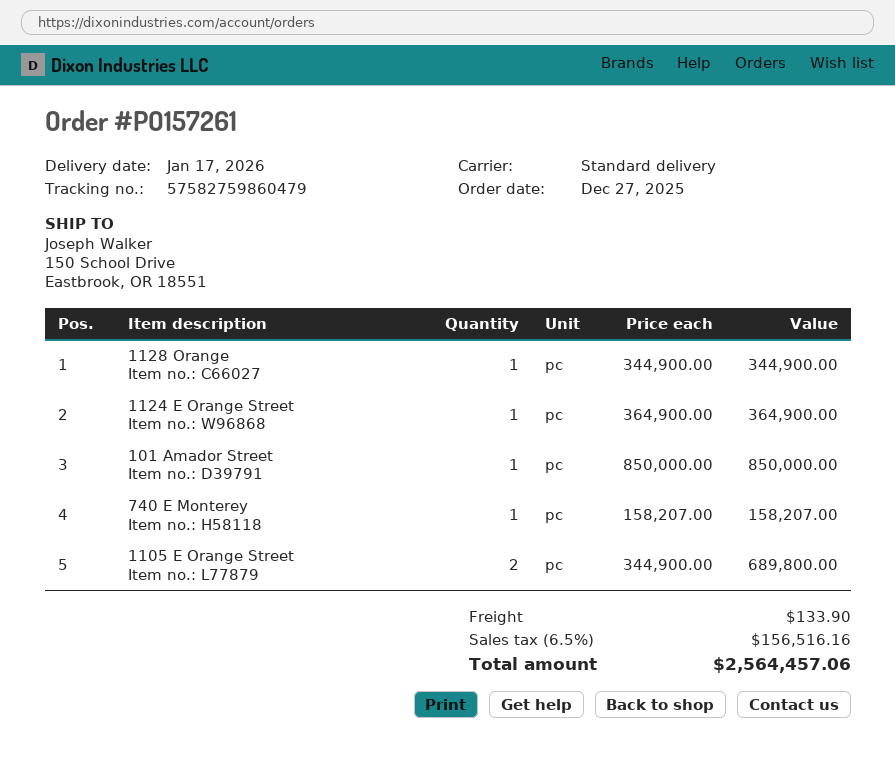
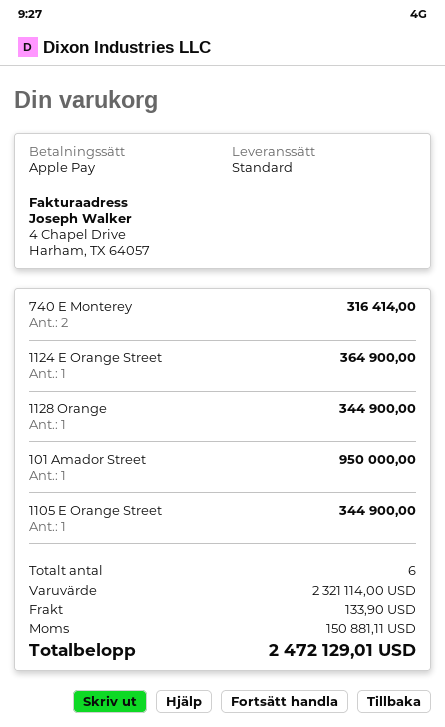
101 Amador Street: 1 for 850000.00 -> 1 for 950000.00
740 E Monterey: 1 for 158207.00 -> 2 for 316414.00
1105 E Orange Street: 2 for 689800.00 -> 1 for 344900.00
tax: 156516.16 -> 150881.11
total: 2564457.06 -> 2472129.01

